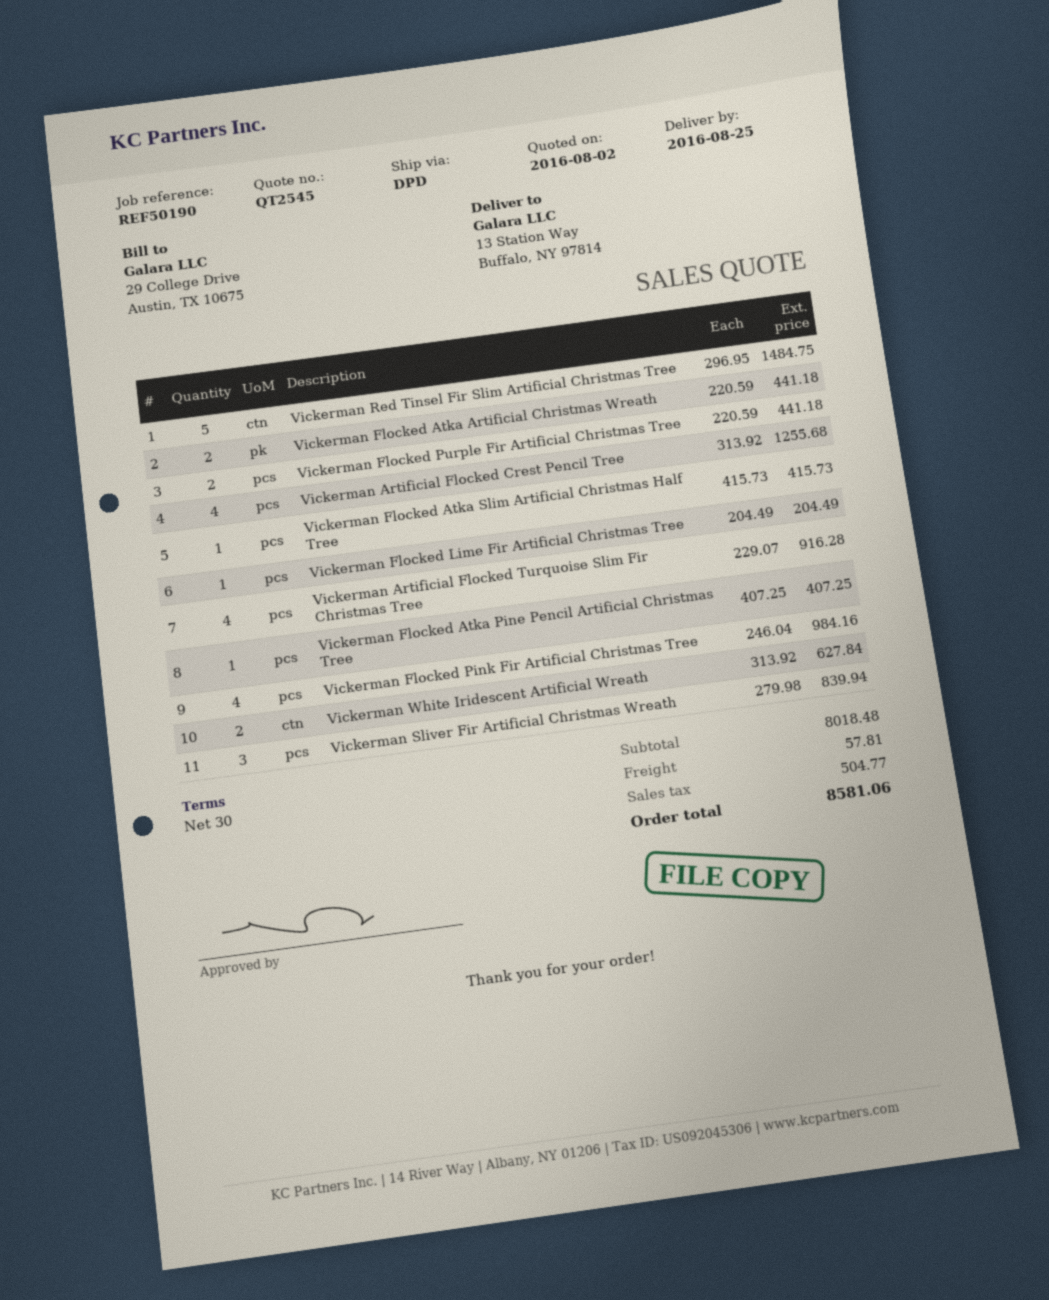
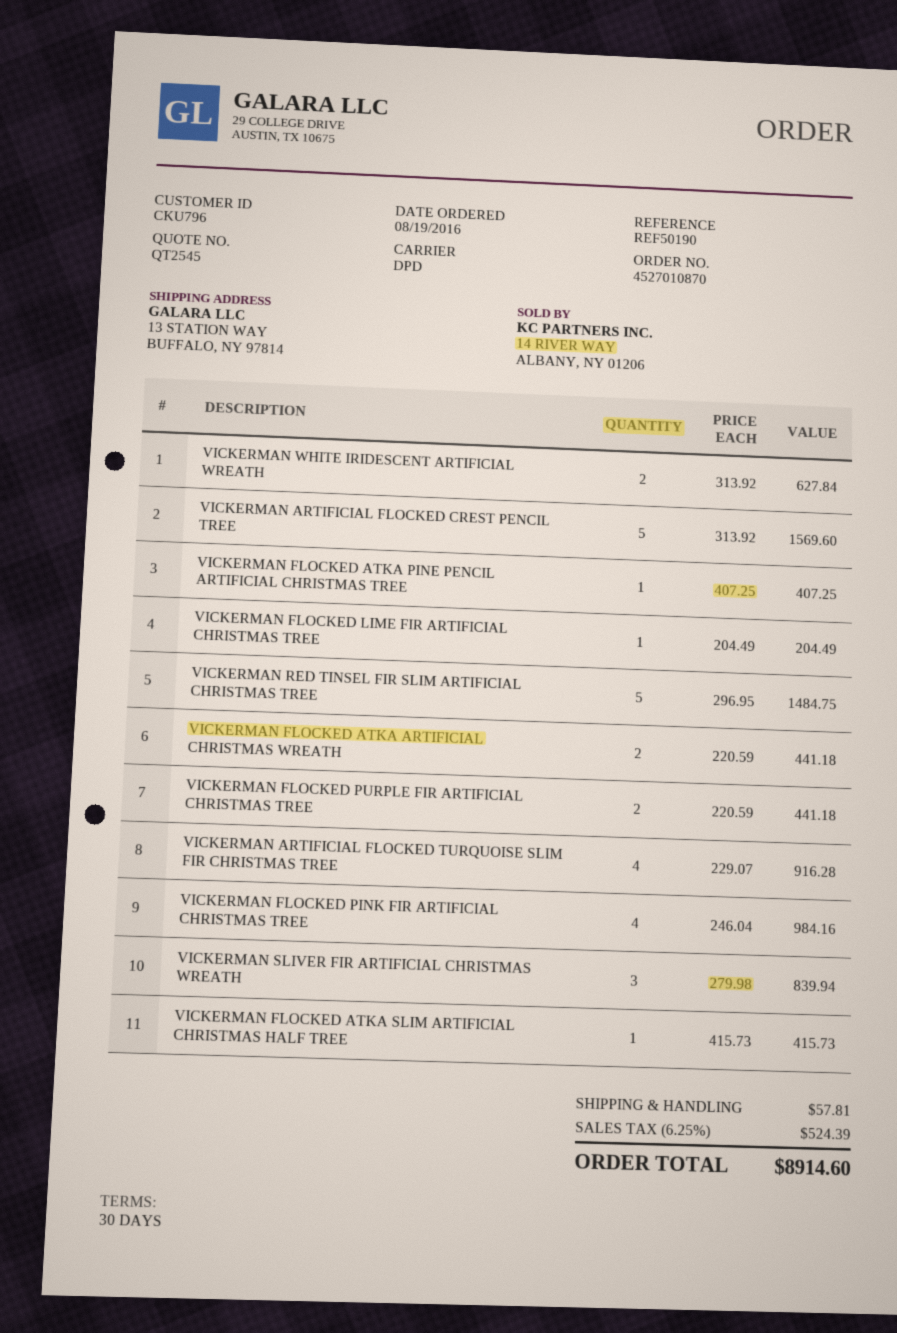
Vickerman Artificial Flocked Crest Pencil Tree: 4 x 313.92 = 1255.68 -> 5 x 313.92 = 1569.60
tax: 504.77 -> 524.39
total: 8581.06 -> 8914.60

